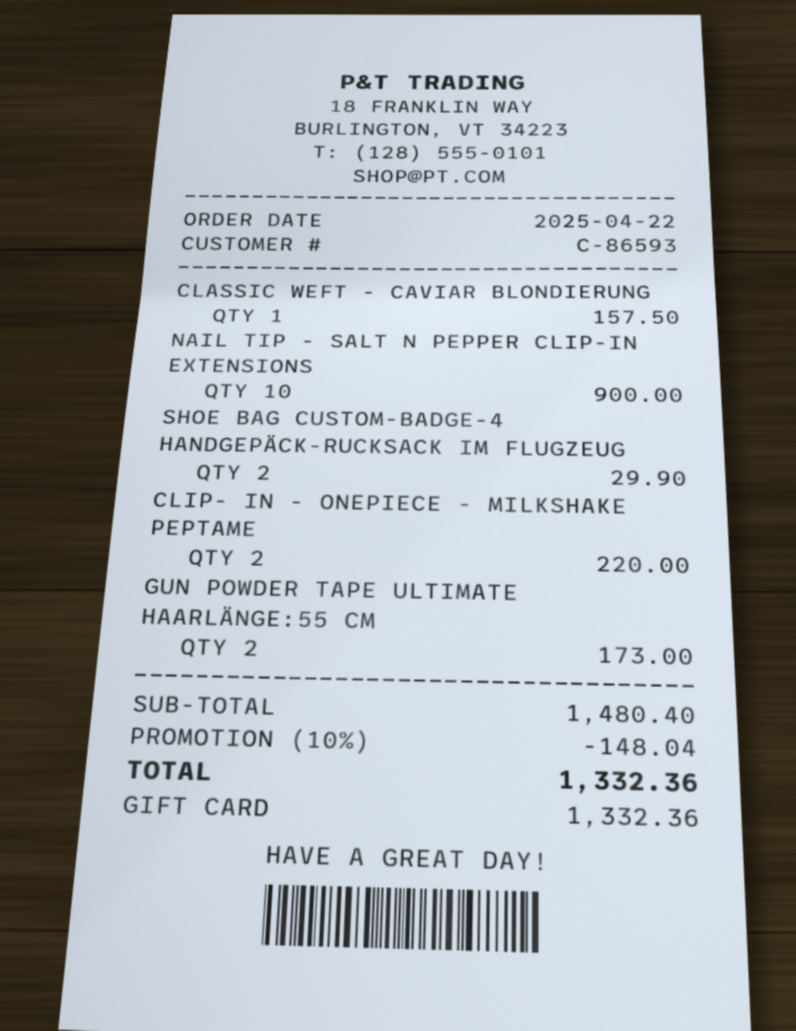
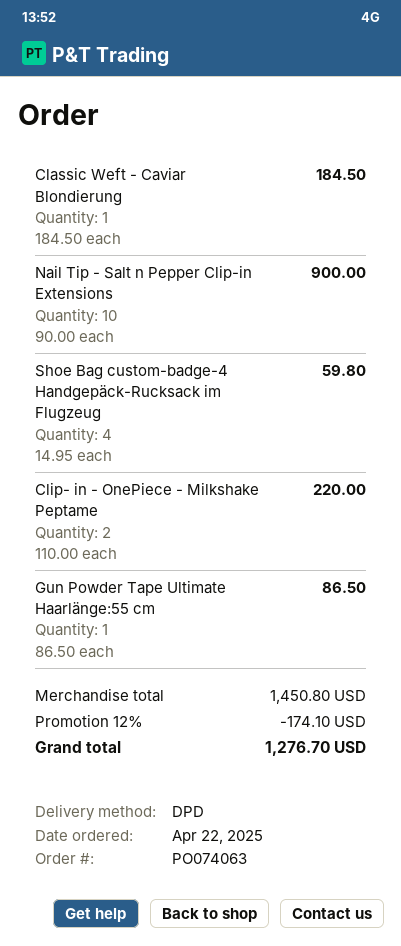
CLASSIC WEFT - CAVIAR BLONDIERUNG: 1 for 157.50 -> 1 for 184.50
SHOE BAG CUSTOM-BADGE-4 HANDGEPÄCK-RUCKSACK IM FLUGZEUG: 2 for 29.90 -> 4 for 59.80
GUN POWDER TAPE ULTIMATE HAARLÄNGE:55 CM: 2 for 173.00 -> 1 for 86.50
subtotal: 1480.40 -> 1450.80
discount: 10% = 148.04 -> 12% = 174.10
total: 1332.36 -> 1276.70

